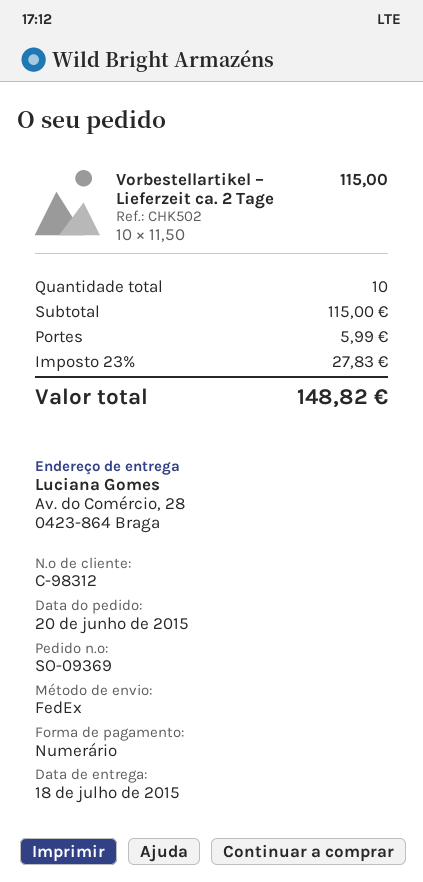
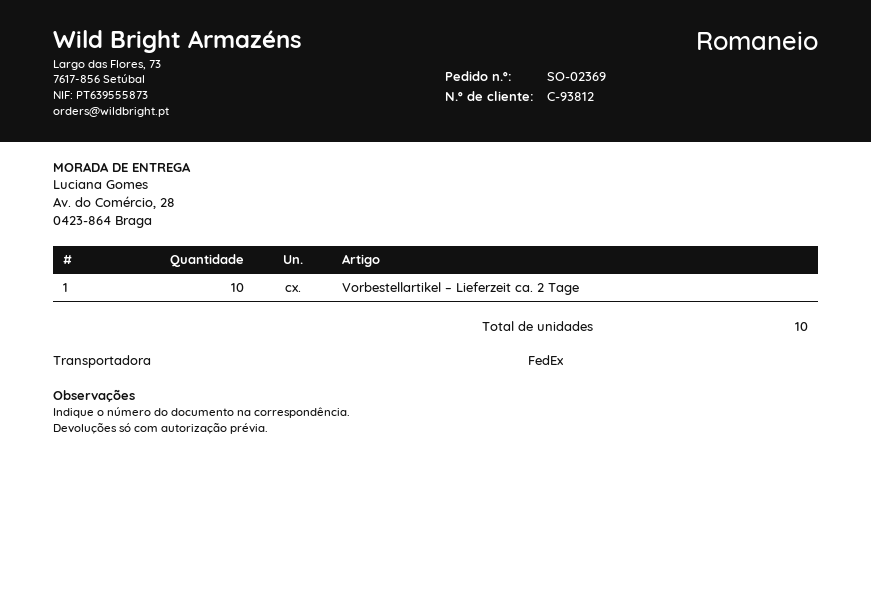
order number: SO-09369 -> SO-02369
customer number: C-98312 -> C-93812

